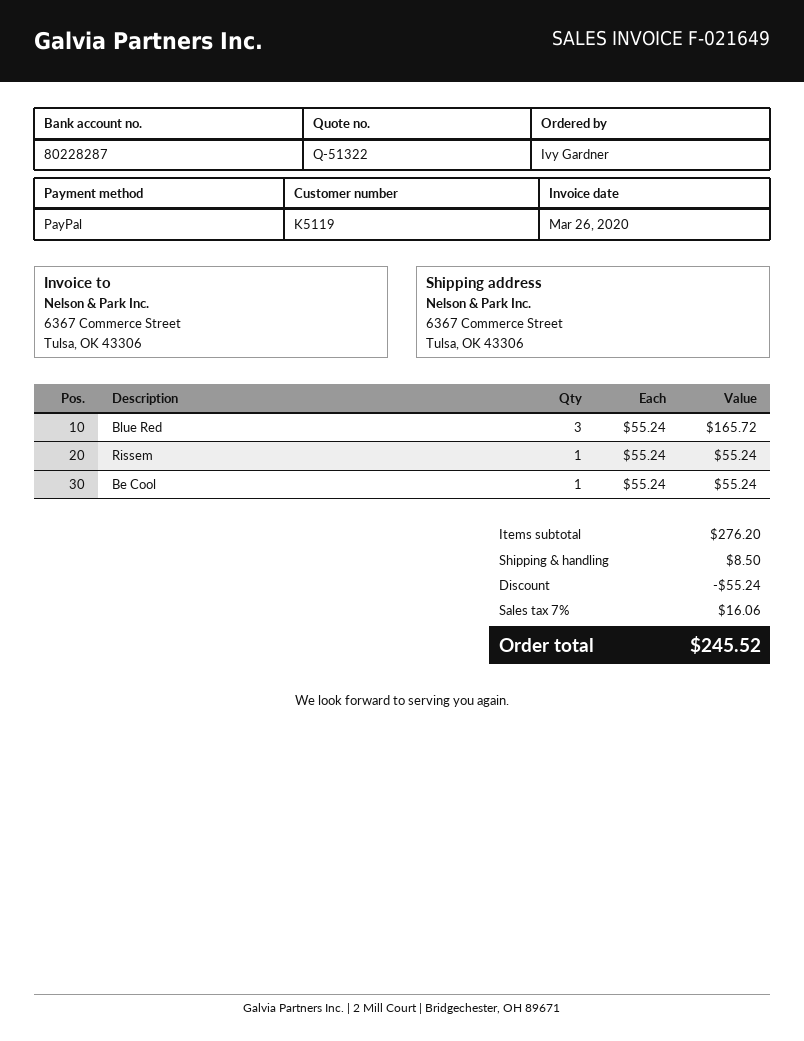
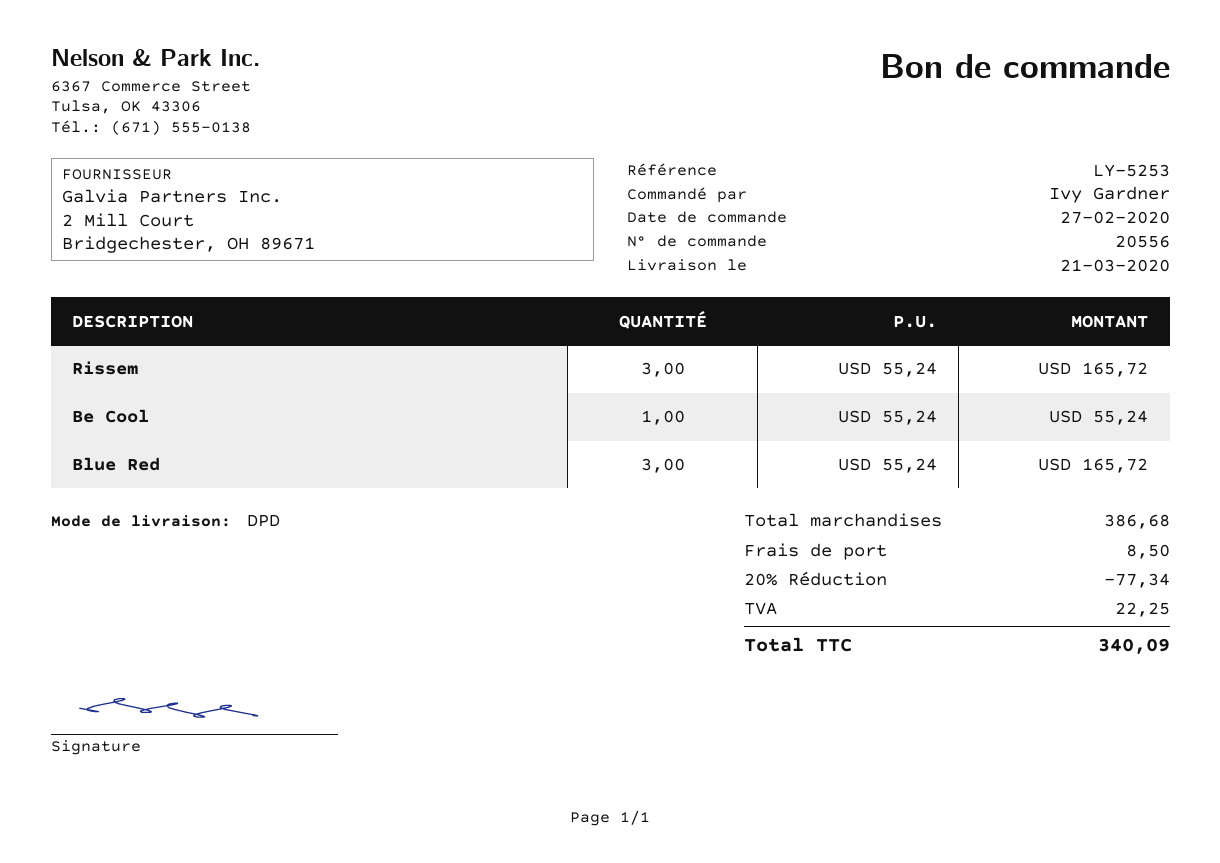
Rissem: 1 x 55.24 = 55.24 -> 3 x 55.24 = 165.72
subtotal: 276.20 -> 386.68
discount: 55.24 -> 77.34
tax: 16.06 -> 22.25
total: 245.52 -> 340.09

